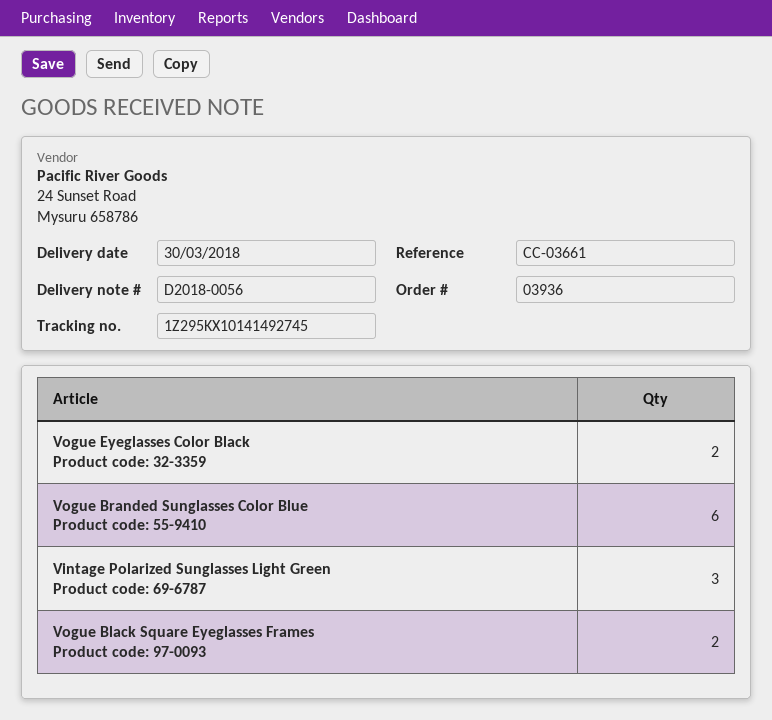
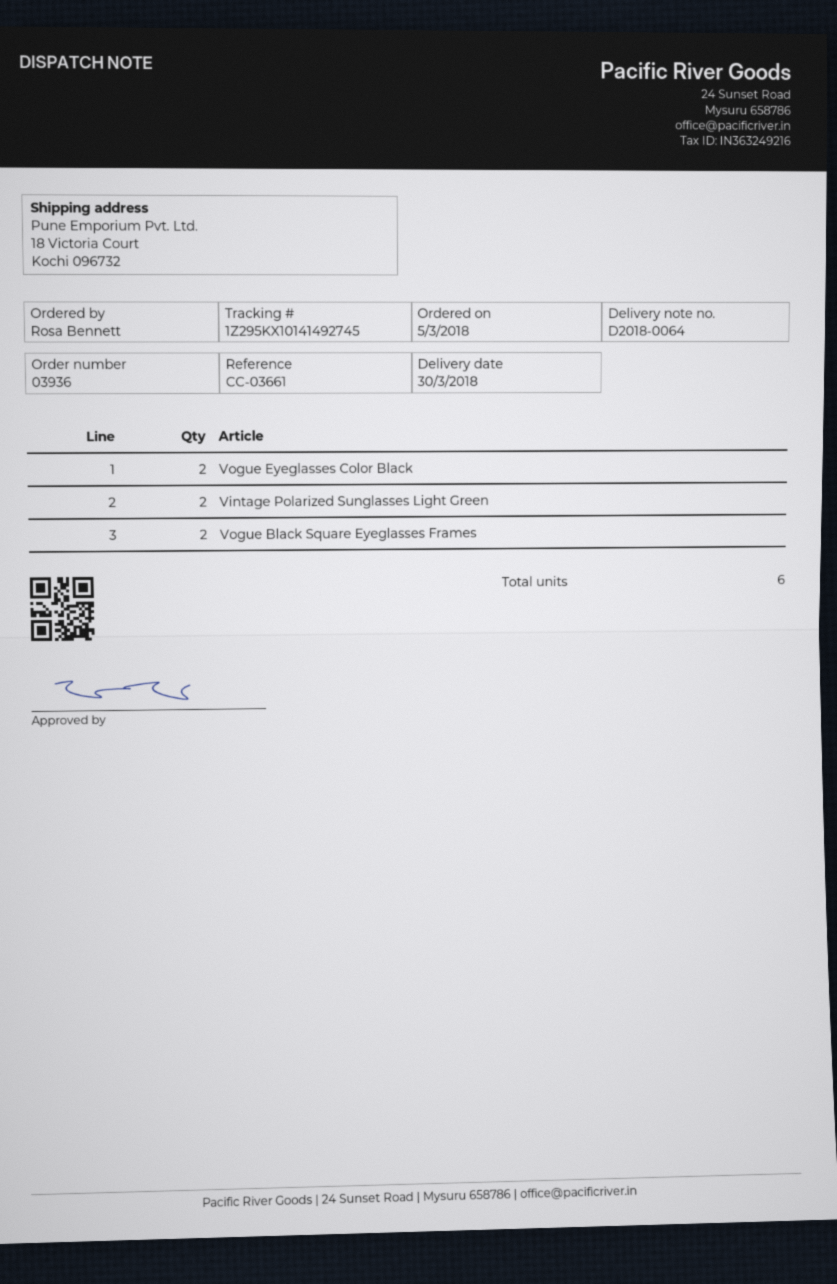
delivery note number: D2018-0056 -> D2018-0064
Vogue Branded Sunglasses Color Blue: 6 -> none
Vintage Polarized Sunglasses Light Green: 3 -> 2

